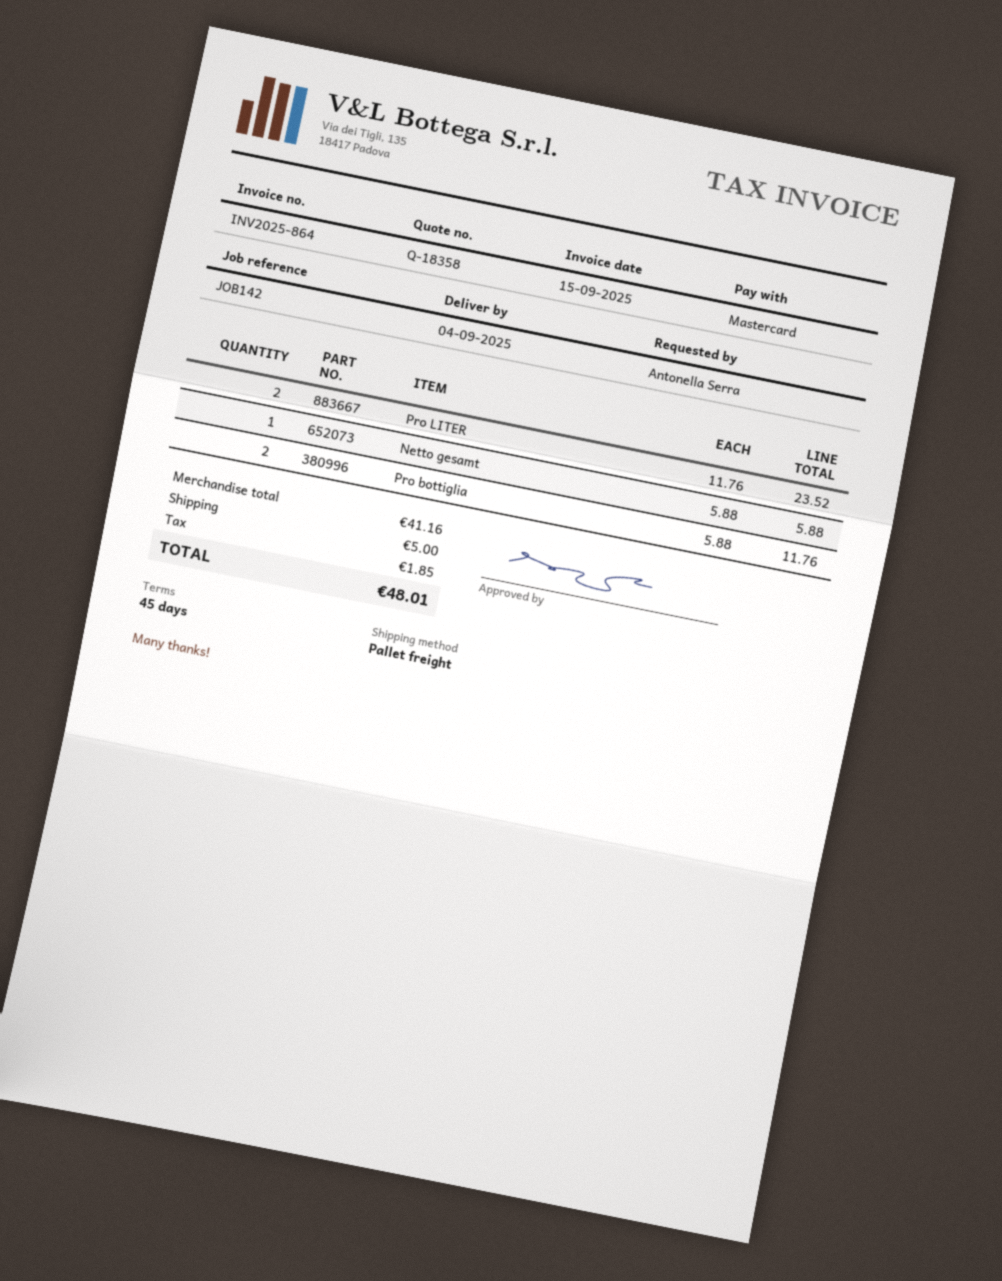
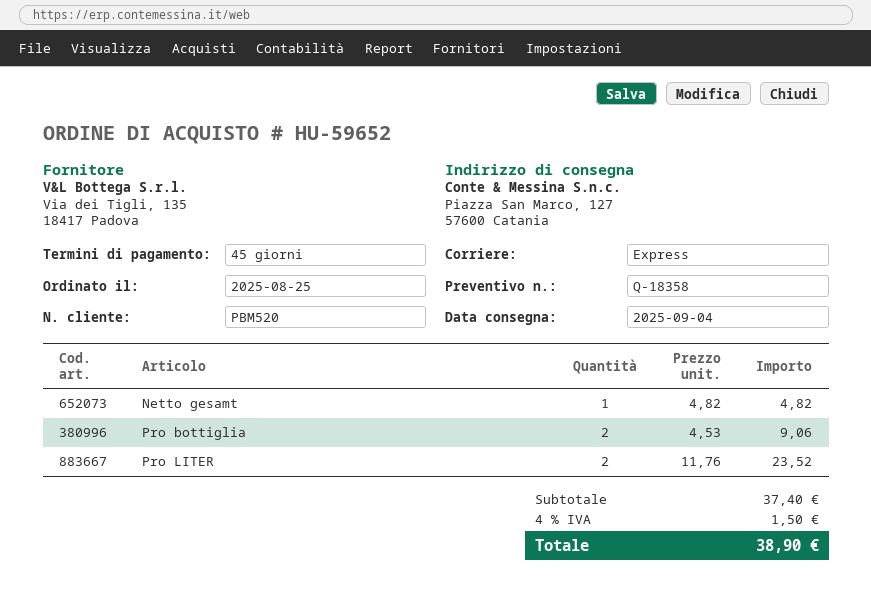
shipping method: pallet freight -> express
Netto gesamt: 1 x 5.88 = 5.88 -> 1 x 4.82 = 4.82
Pro bottiglia: 2 x 5.88 = 11.76 -> 2 x 4.53 = 9.06
subtotal: 41.16 -> 37.40
shipping: 5.00 -> none
tax: 1.85 -> 1.50
total: 48.01 -> 38.90

